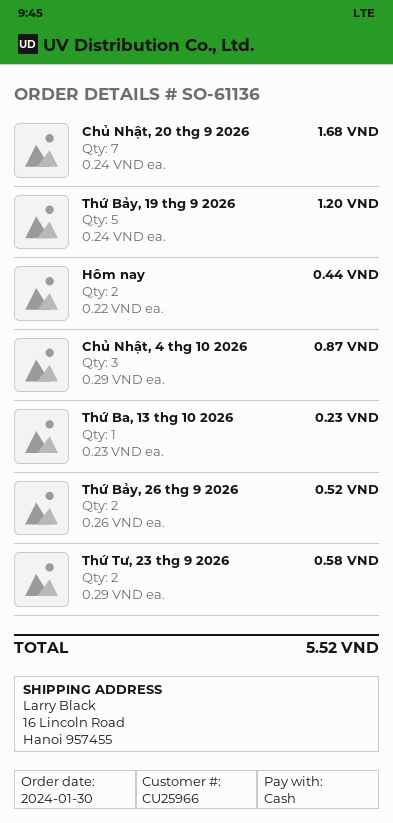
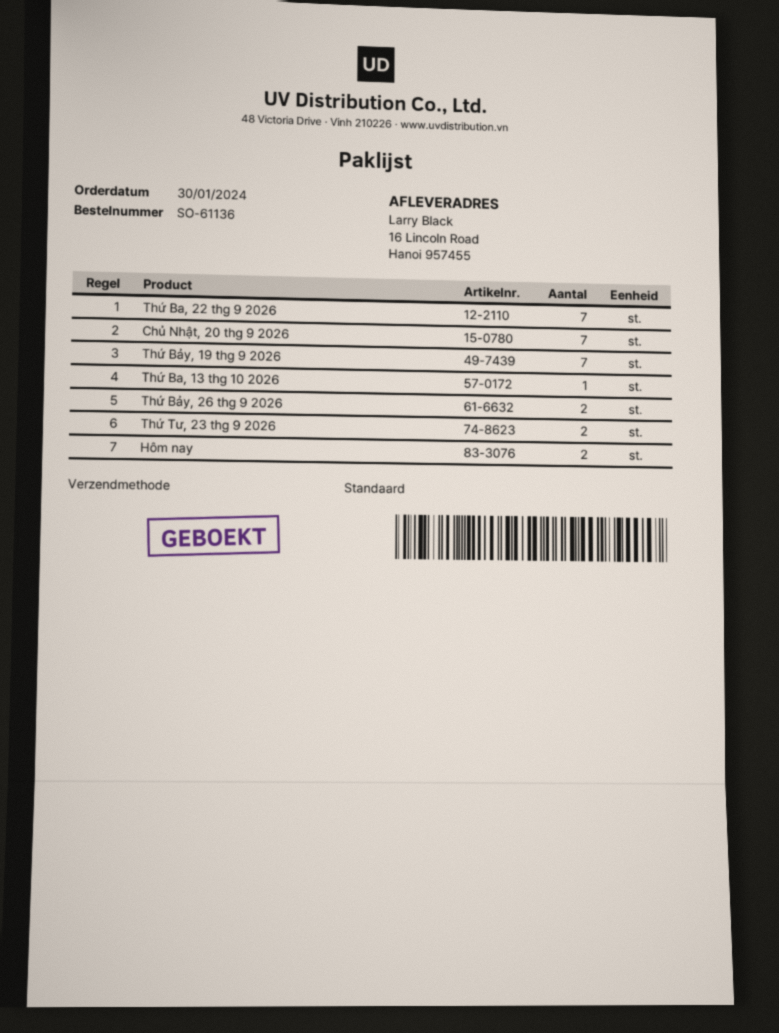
Thứ Bảy, 19 thg 9 2026: 5 -> 7
Chủ Nhật, 4 thg 10 2026: 3 -> none
Thứ Ba, 22 thg 9 2026: none -> 7

